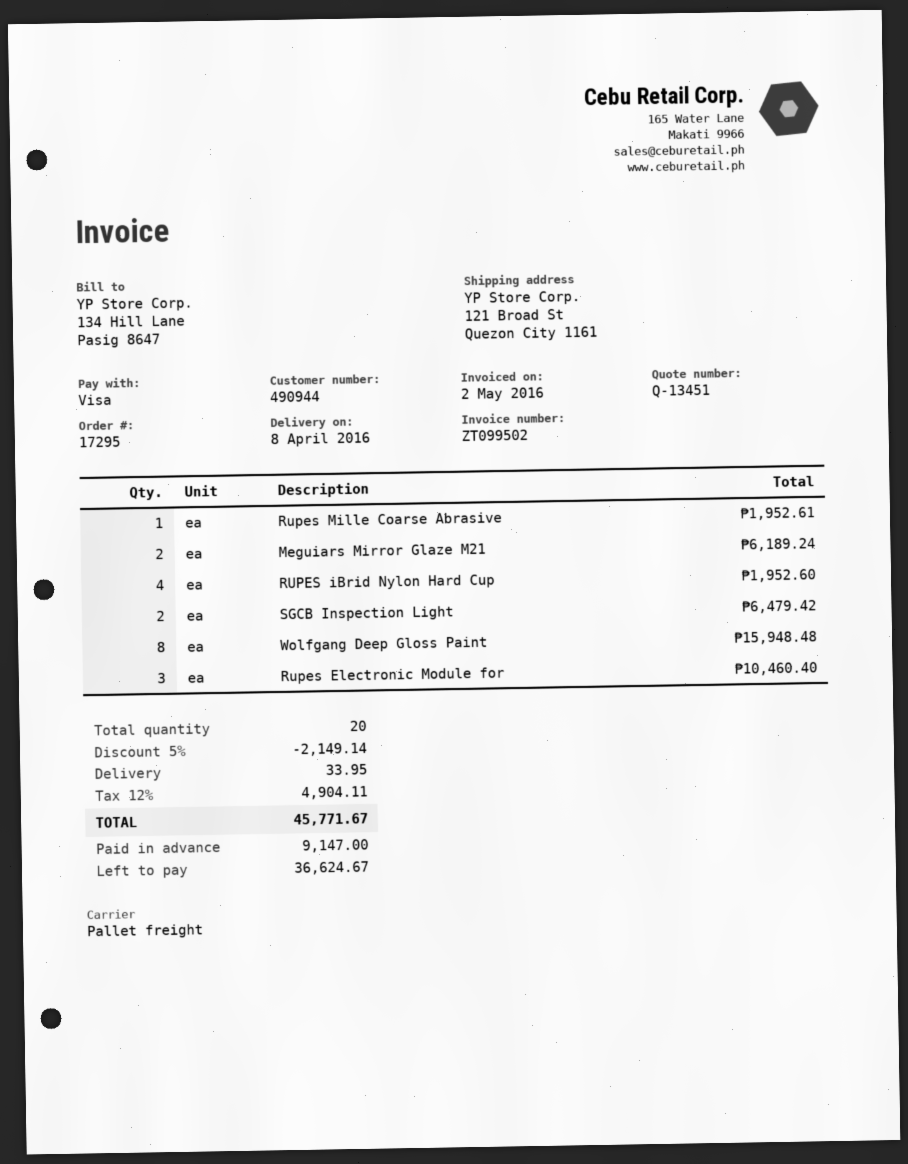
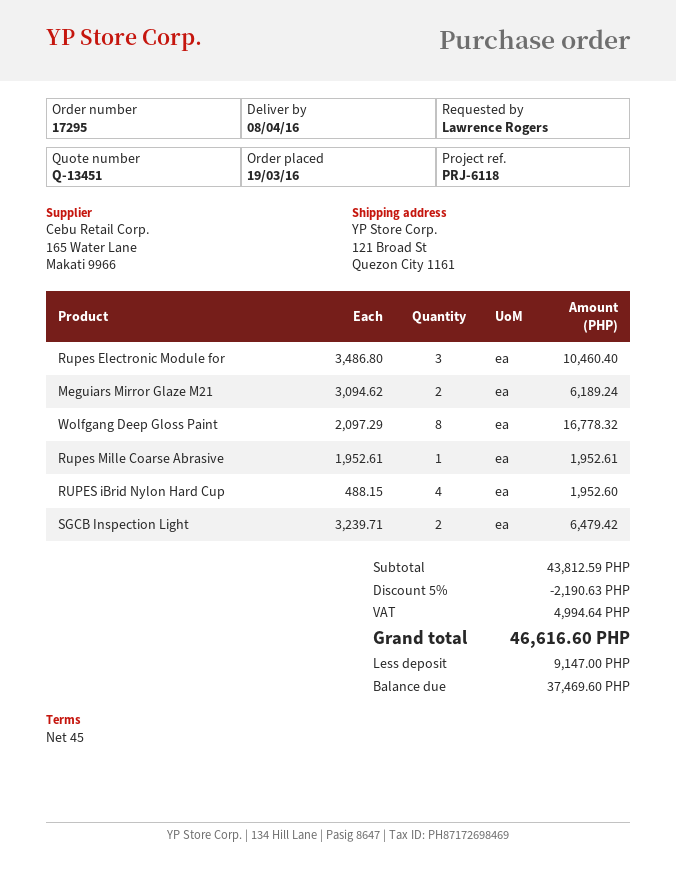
Wolfgang Deep Gloss Paint: 8 for 15948.48 -> 8 for 16778.32
discount: 5% = 2149.14 -> 5% = 2190.63
shipping: 33.95 -> none
tax: 4904.11 -> 4994.64
total: 45771.67 -> 46616.60
balance: 36624.67 -> 37469.60

